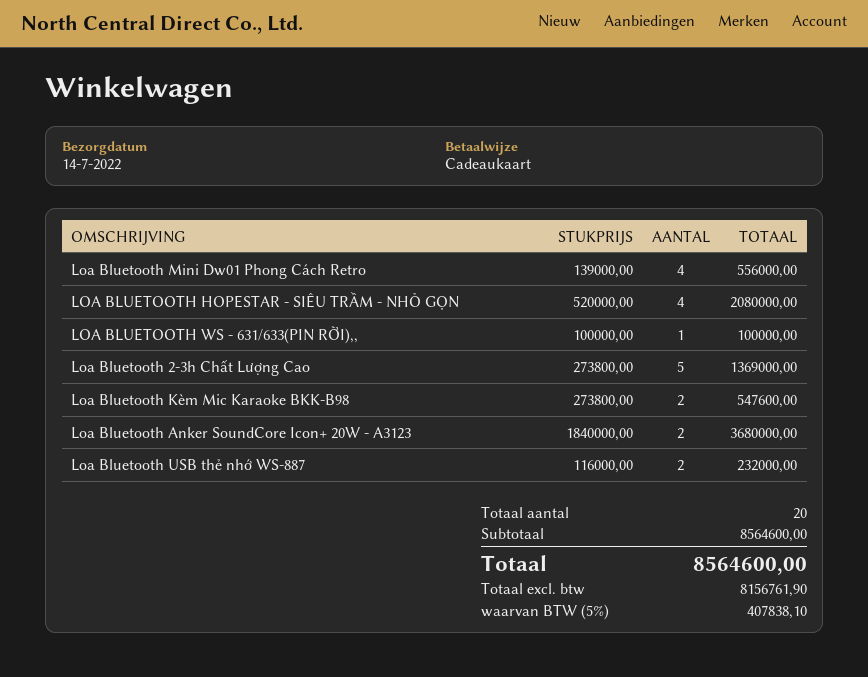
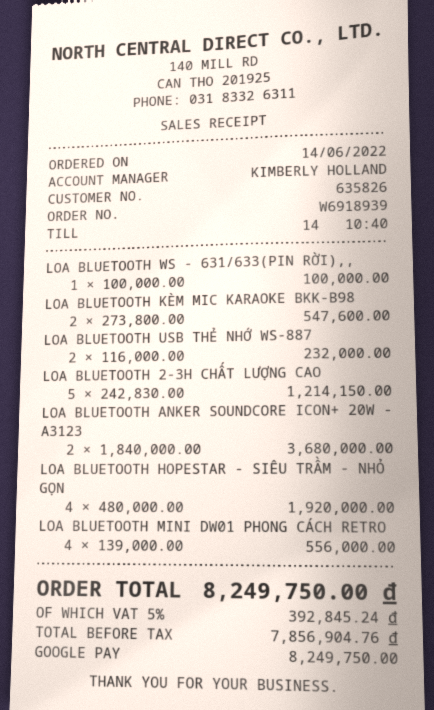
payment method: gift card -> Google Pay
LOA BLUETOOTH HOPESTAR - SIÊU TRẦM - NHỎ GỌN: 4 x 520000.00 = 2080000.00 -> 4 x 480000.00 = 1920000.00
Loa Bluetooth 2-3h Chất Lượng Cao: 5 x 273800.00 = 1369000.00 -> 5 x 242830.00 = 1214150.00
net: 8156761.90 -> 7856904.76
tax: 5% = 407838.10 -> 5% = 392845.24
total: 8564600.00 -> 8249750.00

